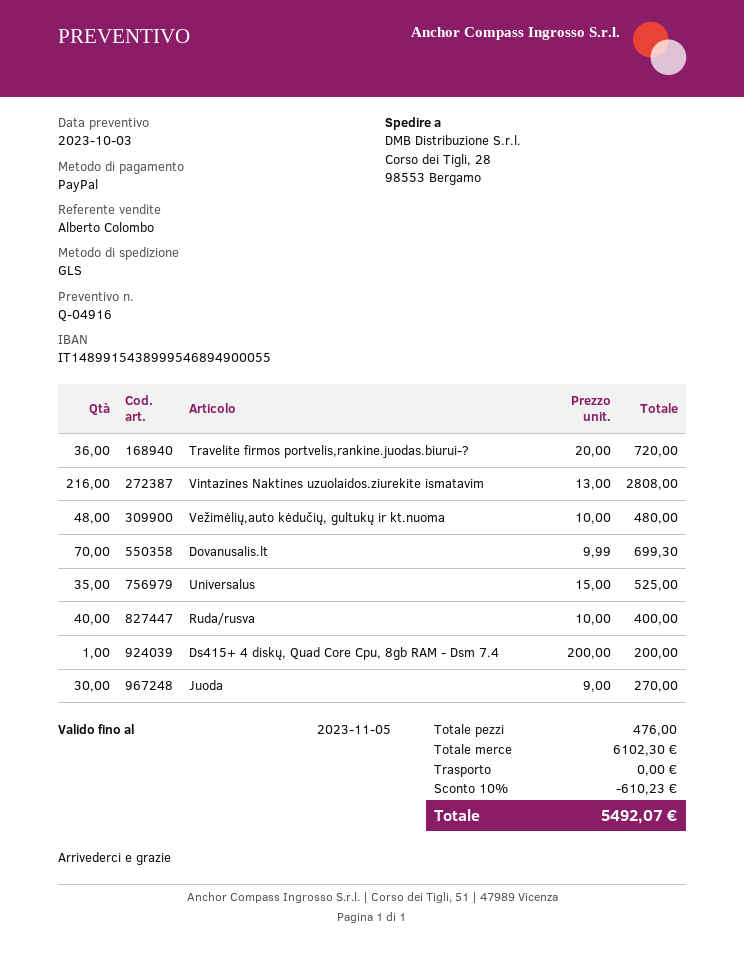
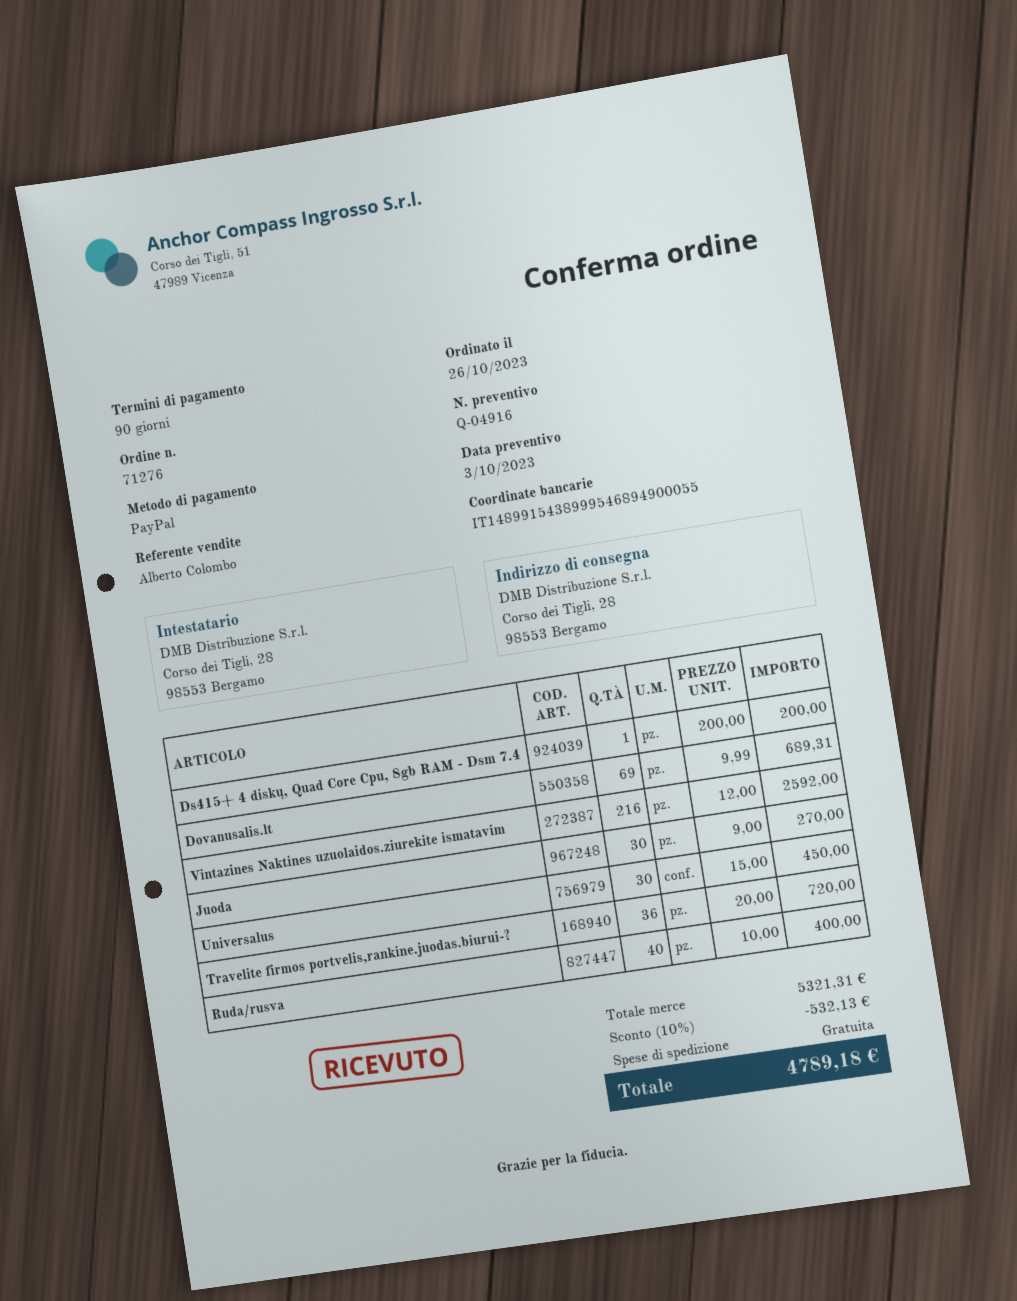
Vintazines Naktines uzuolaidos.ziurekite ismatavim: 216 x 13.00 = 2808.00 -> 216 x 12.00 = 2592.00
Vežimėlių,auto kėdučių, gultukų ir kt.nuoma: 48 x 10.00 = 480.00 -> none
Dovanusalis.lt: 70 x 9.99 = 699.30 -> 69 x 9.99 = 689.31
Universalus: 35 x 15.00 = 525.00 -> 30 x 15.00 = 450.00
subtotal: 6102.30 -> 5321.31
discount: 10% = 610.23 -> 10% = 532.13
total: 5492.07 -> 4789.18

